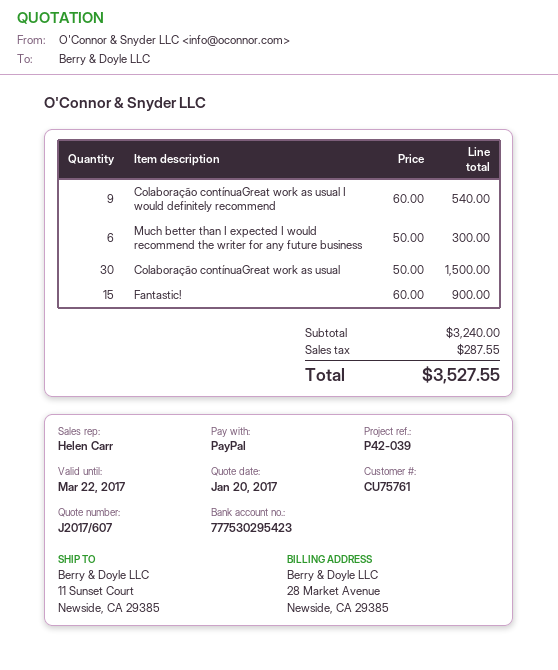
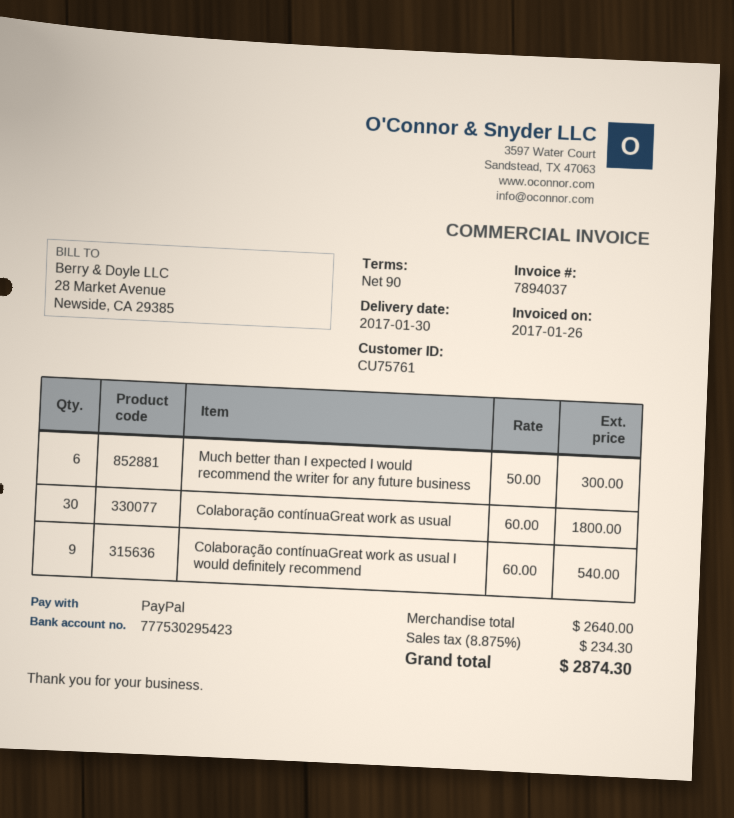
Colaboração contínuaGreat work as usual: 30 x 50.00 = 1500.00 -> 30 x 60.00 = 1800.00
Fantastic!: 15 x 60.00 = 900.00 -> none
subtotal: 3240.00 -> 2640.00
tax: 287.55 -> 234.30
total: 3527.55 -> 2874.30

